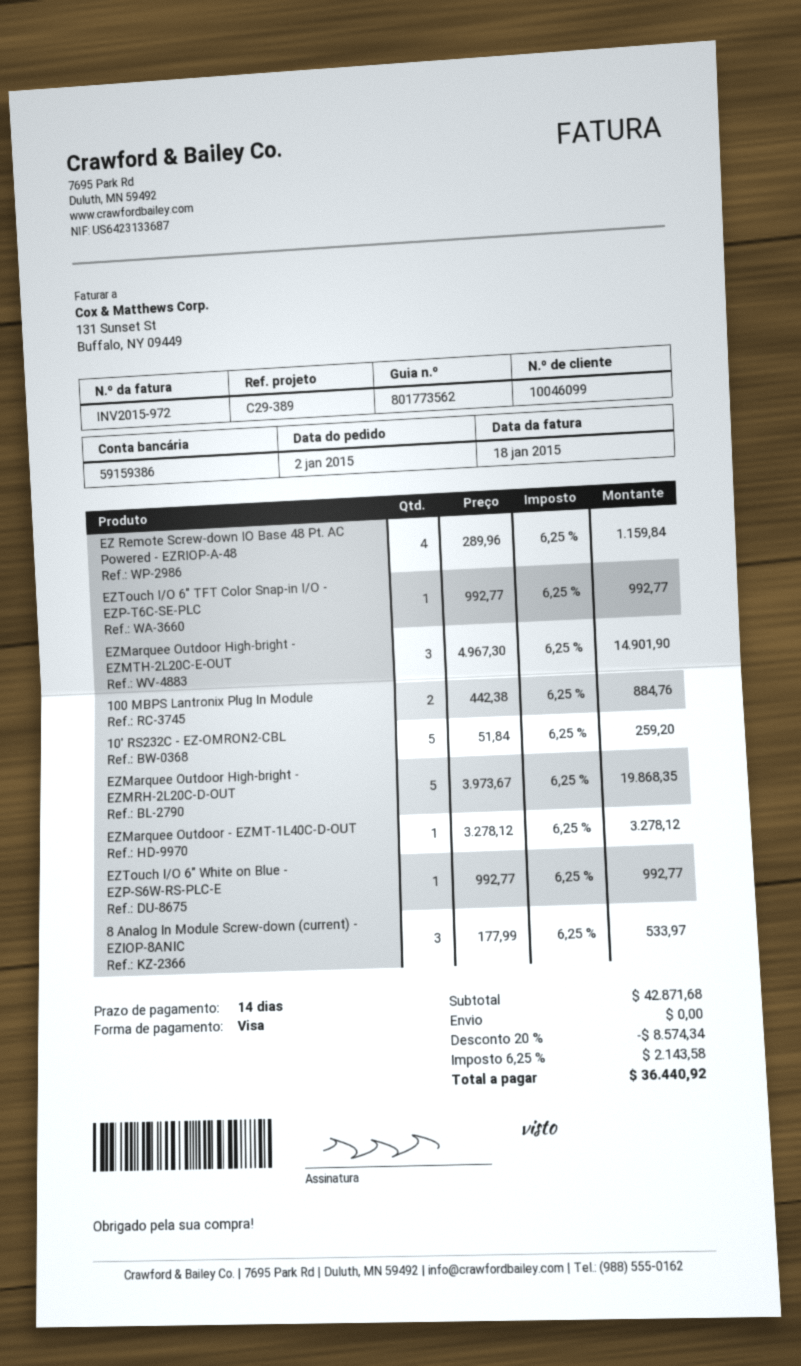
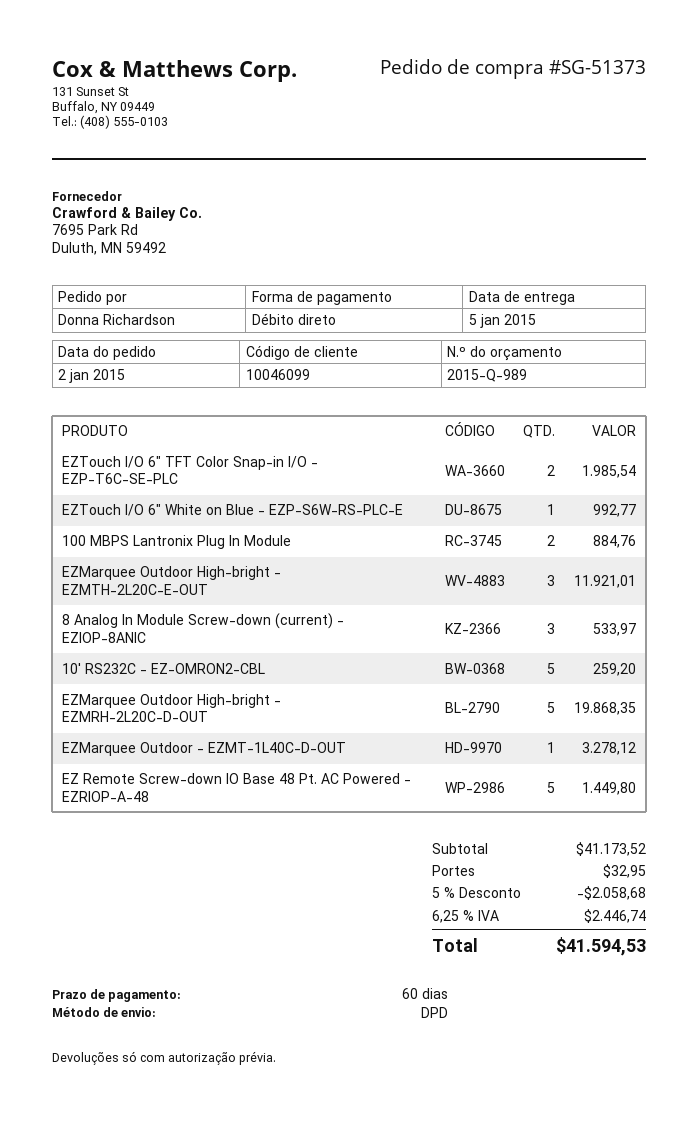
payment terms: 14 days -> 60 days
payment method: Visa -> direct debit
EZ Remote Screw-down IO Base 48 Pt. AC Powered - EZRIOP-A-48: 4 for 1159.84 -> 5 for 1449.80
EZTouch I/O 6" TFT Color Snap-in I/O - EZP-T6C-SE-PLC: 1 for 992.77 -> 2 for 1985.54
EZMarquee Outdoor High-bright - EZMTH-2L20C-E-OUT: 3 for 14901.90 -> 3 for 11921.01
subtotal: 42871.68 -> 41173.52
discount: 20% = 8574.34 -> 5% = 2058.68
shipping: 0.00 -> 32.95
tax: 6.25% = 2143.58 -> 6.25% = 2446.74
total: 36440.92 -> 41594.53

